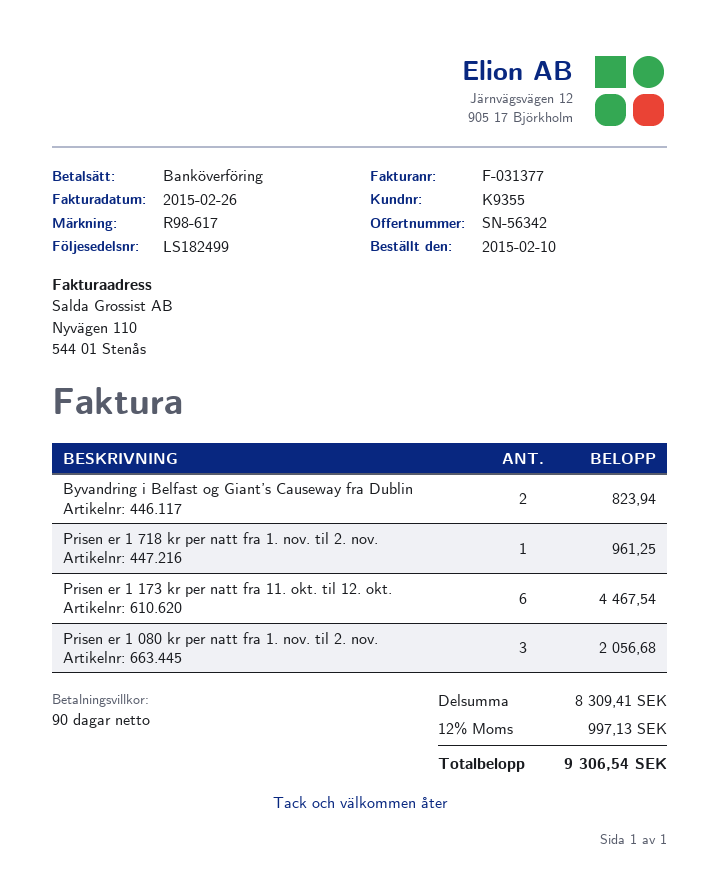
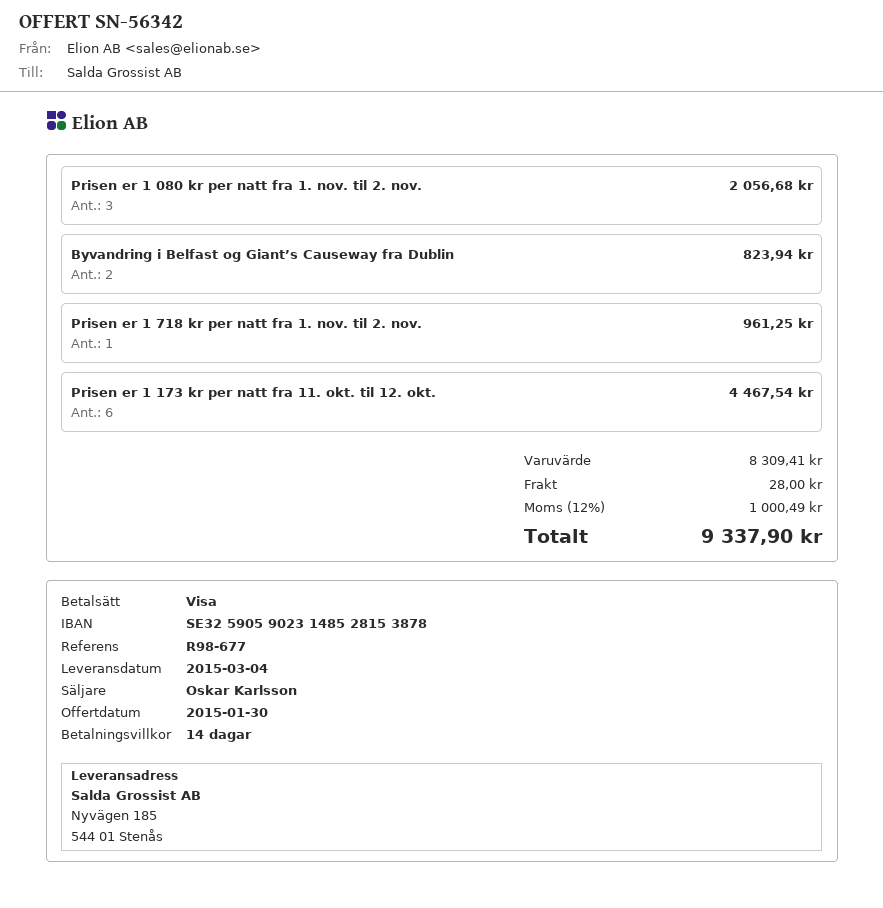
payment terms: 90 days -> 14 days
reference: R98-617 -> R98-677
payment method: bank transfer -> Visa
shipping: none -> 28.00
tax: 12% = 997.13 -> 12% = 1000.49
total: 9306.54 -> 9337.90

